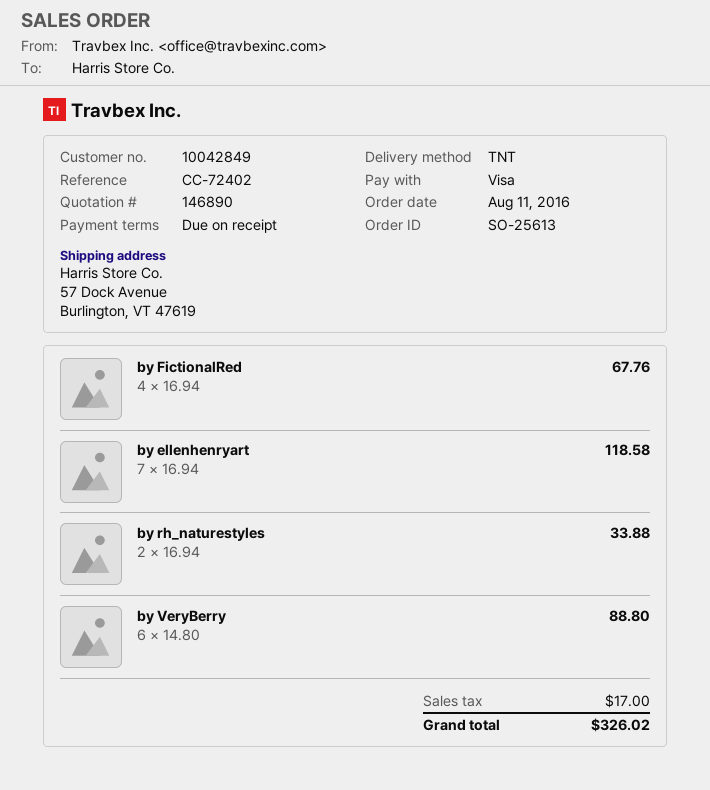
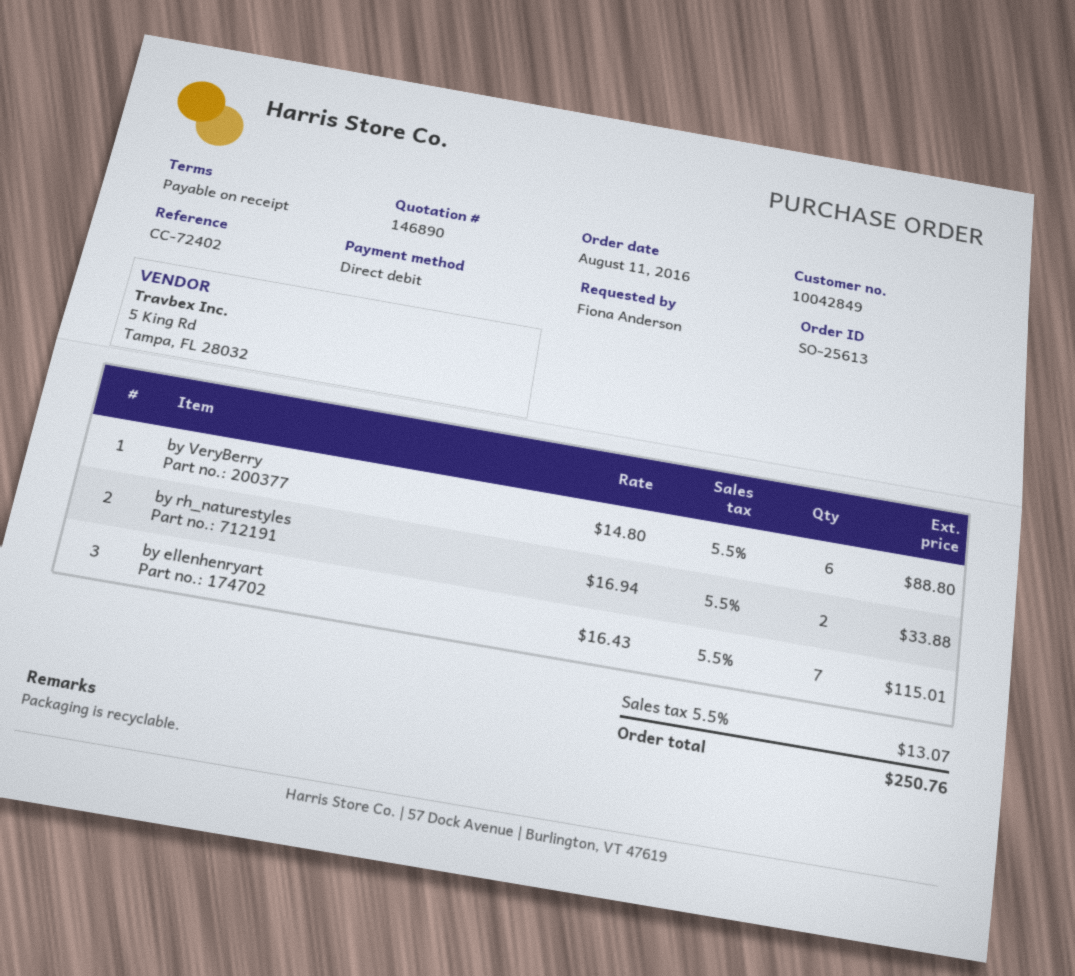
payment method: Visa -> direct debit
by FictionalRed: 4 x 16.94 = 67.76 -> none
by ellenhenryart: 7 x 16.94 = 118.58 -> 7 x 16.43 = 115.01
tax: 17.00 -> 13.07
total: 326.02 -> 250.76

